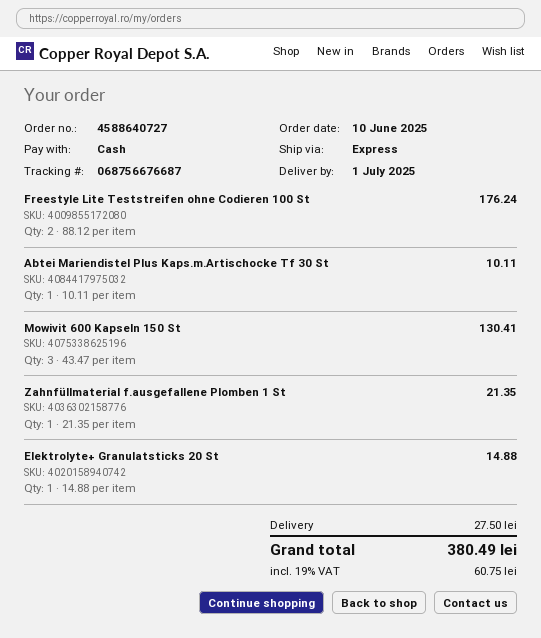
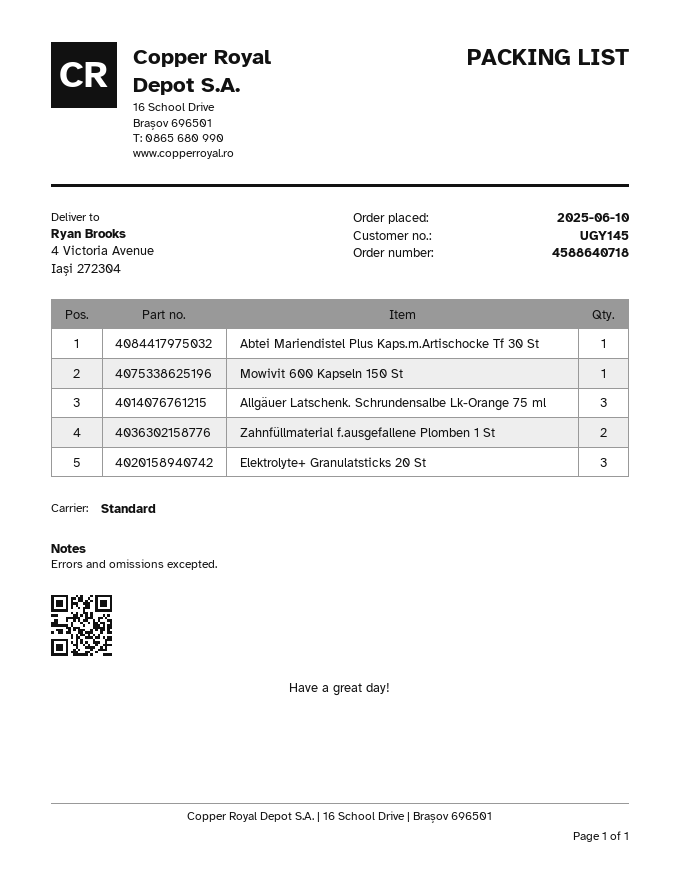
order number: 4588640727 -> 4588640718
shipping method: express -> standard
Freestyle Lite Teststreifen ohne Codieren 100 St: 2 -> none
Mowivit 600 Kapseln 150 St: 3 -> 1
Zahnfüllmaterial f.ausgefallene Plomben 1 St: 1 -> 2
Elektrolyte+ Granulatsticks 20 St: 1 -> 3
Allgäuer Latschenk. Schrundensalbe Lk-Orange 75 ml: none -> 3

